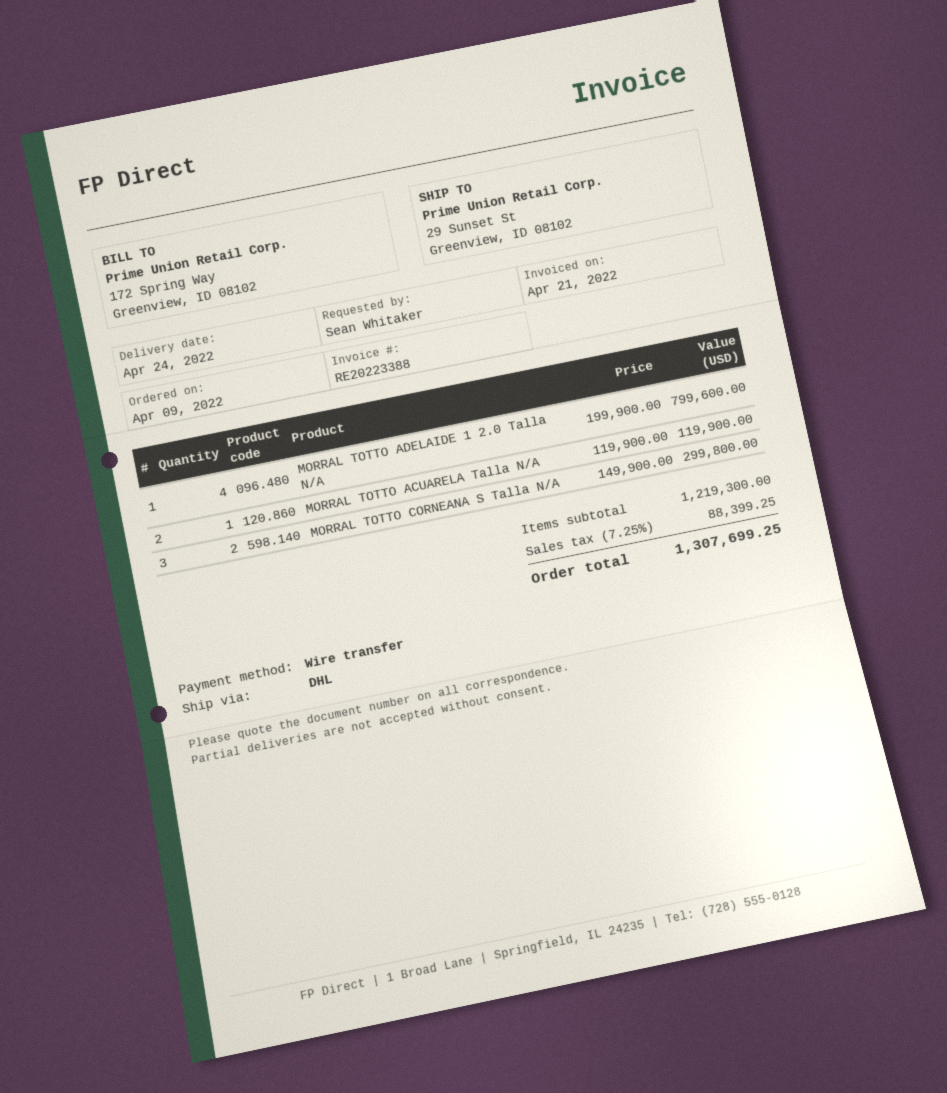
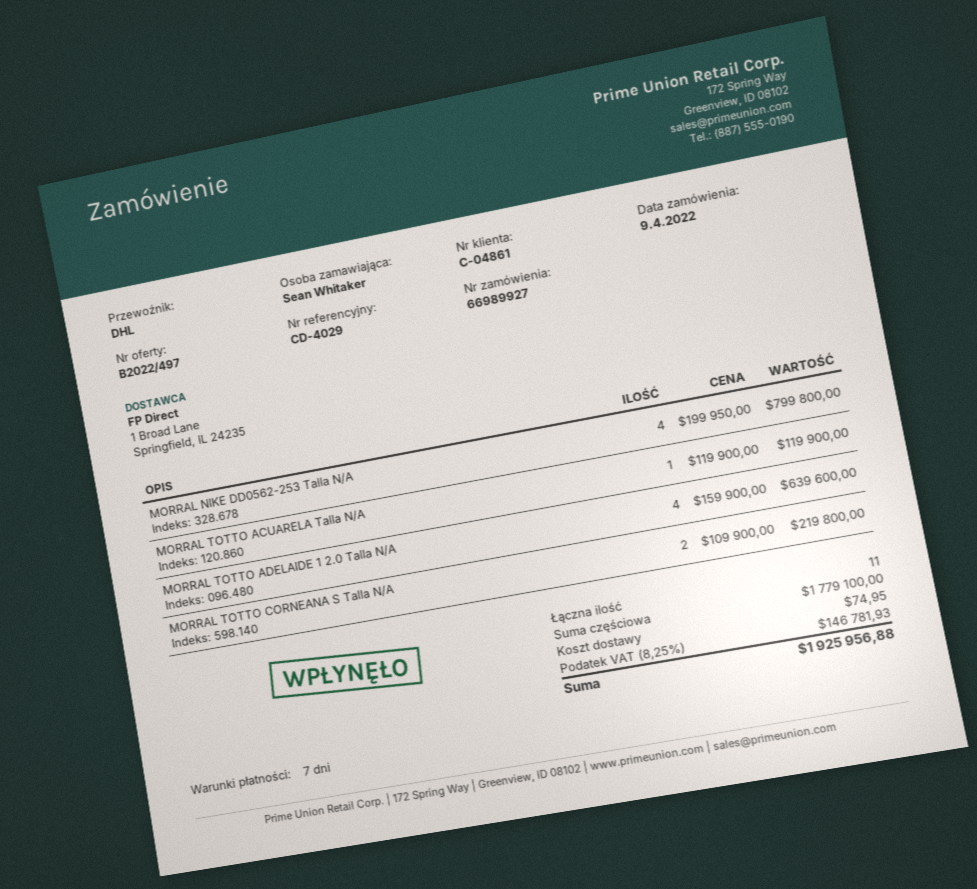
MORRAL TOTTO ADELAIDE 1 2.0 Talla N/A: 4 x 199900.00 = 799600.00 -> 4 x 159900.00 = 639600.00
MORRAL TOTTO CORNEANA S Talla N/A: 2 x 149900.00 = 299800.00 -> 2 x 109900.00 = 219800.00
MORRAL NIKE DD0562-253 Talla N/A: none -> 4 x 199950.00 = 799800.00
subtotal: 1219300.00 -> 1779100.00
shipping: none -> 74.95
tax: 7.25% = 88399.25 -> 8.25% = 146781.93
total: 1307699.25 -> 1925956.88

